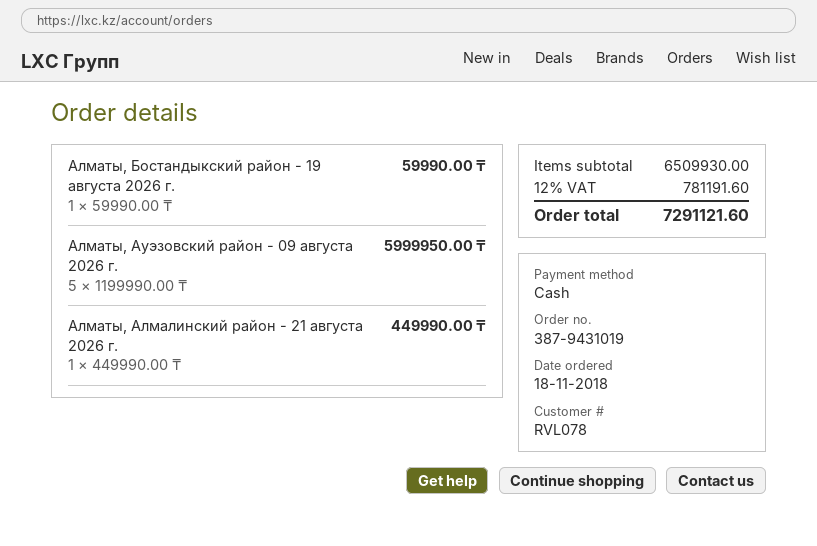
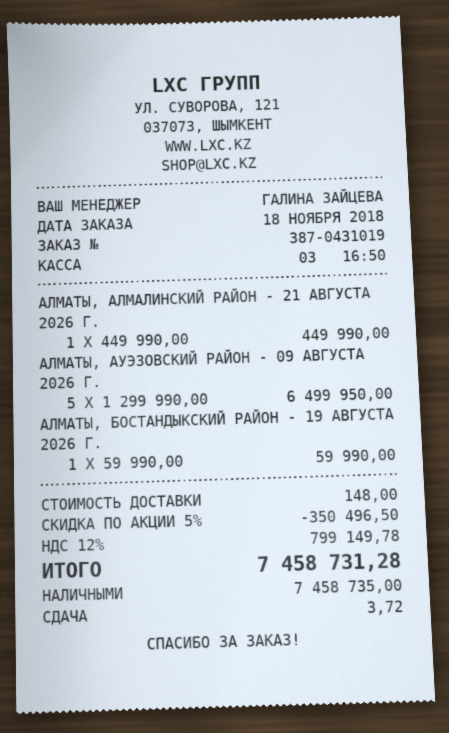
order number: 387-9431019 -> 387-0431019
Алматы, Ауэзовский район - 09 августа 2026 г.: 5 x 1199990.00 = 5999950.00 -> 5 x 1299990.00 = 6499950.00
discount: none -> 5% = 350496.50
shipping: none -> 148.00
tax: 12% = 781191.60 -> 12% = 799149.78
total: 7291121.60 -> 7458731.28

